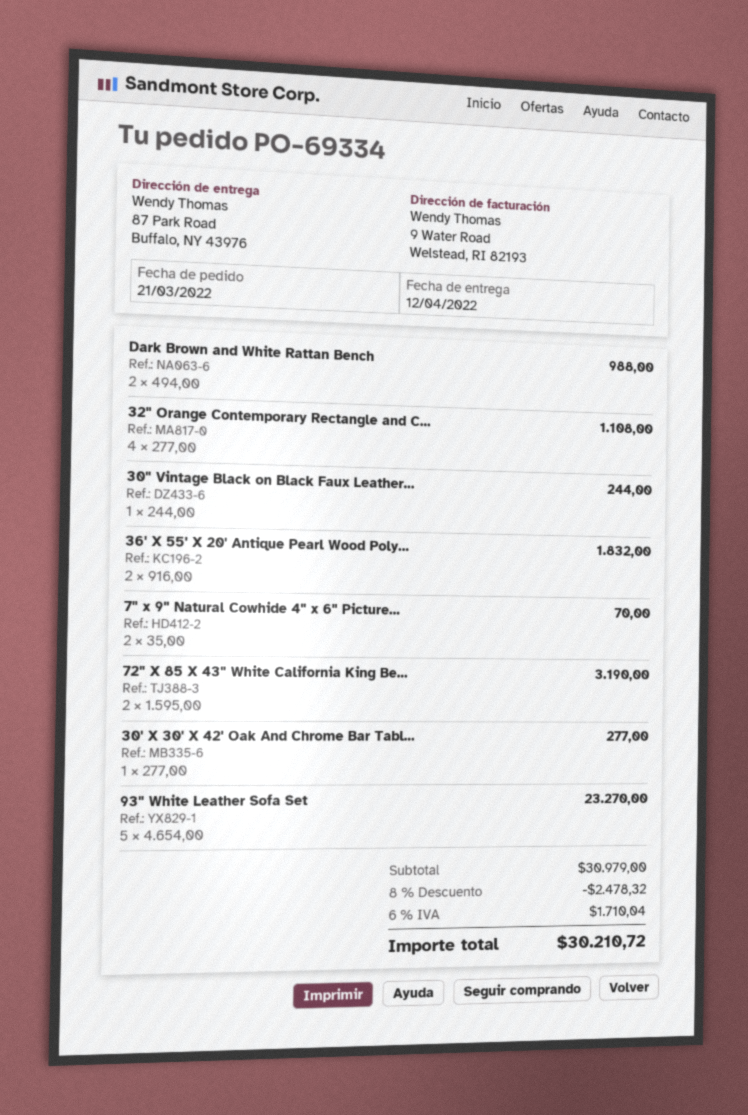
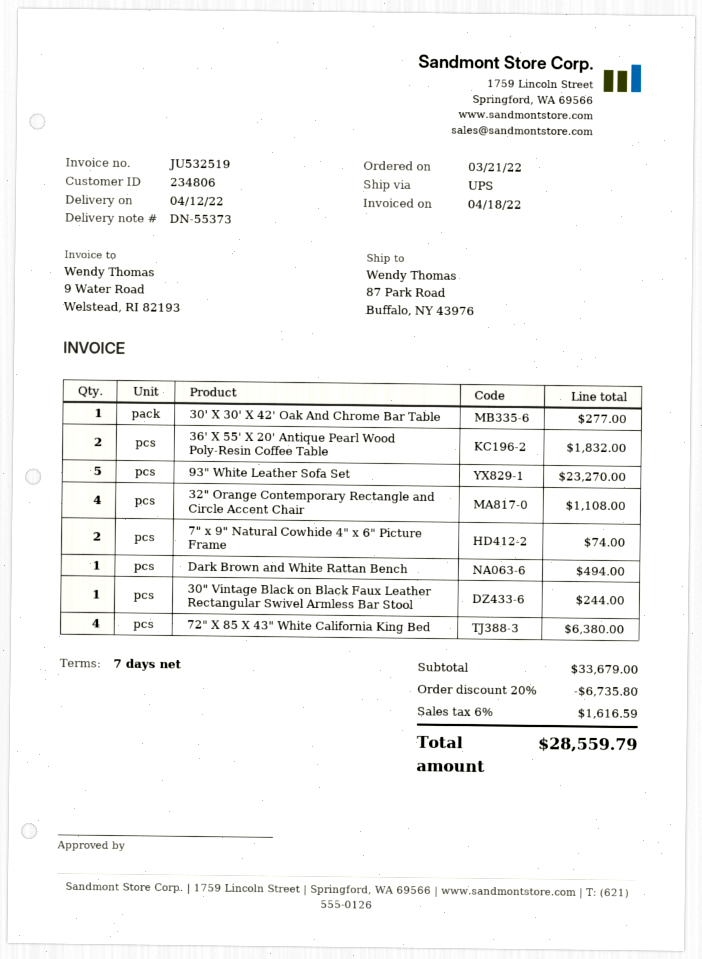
Dark Brown and White Rattan Bench: 2 for 988.00 -> 1 for 494.00
7" x 9" Natural Cowhide 4" x 6" Picture...: 2 for 70.00 -> 2 for 74.00
72" X 85 X 43" White California King Be...: 2 for 3190.00 -> 4 for 6380.00
subtotal: 30979.00 -> 33679.00
discount: 8% = 2478.32 -> 20% = 6735.80
tax: 6% = 1710.04 -> 6% = 1616.59
total: 30210.72 -> 28559.79

